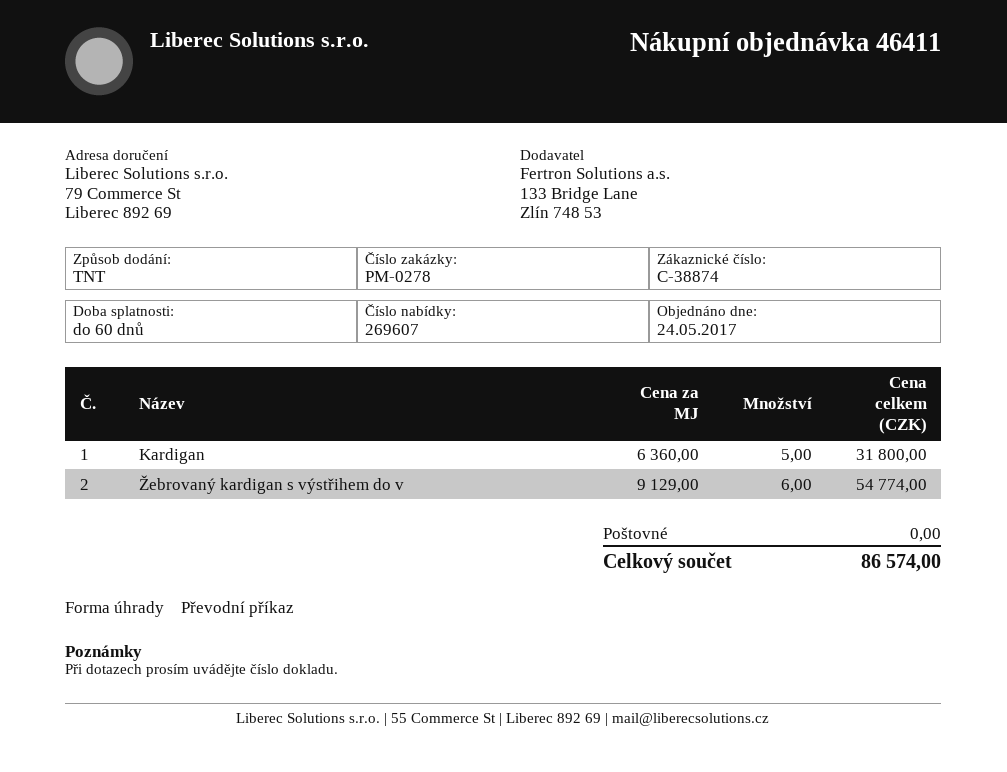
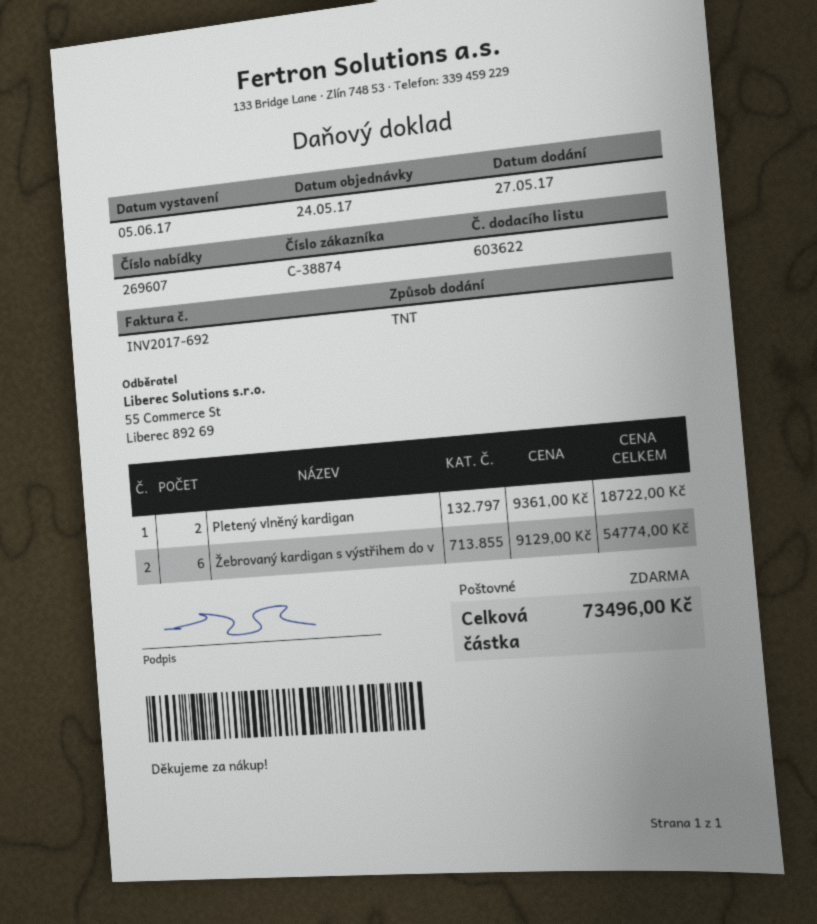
Kardigan: 5 x 6360.00 = 31800.00 -> none
Pletený vlněný kardigan: none -> 2 x 9361.00 = 18722.00
total: 86574.00 -> 73496.00

